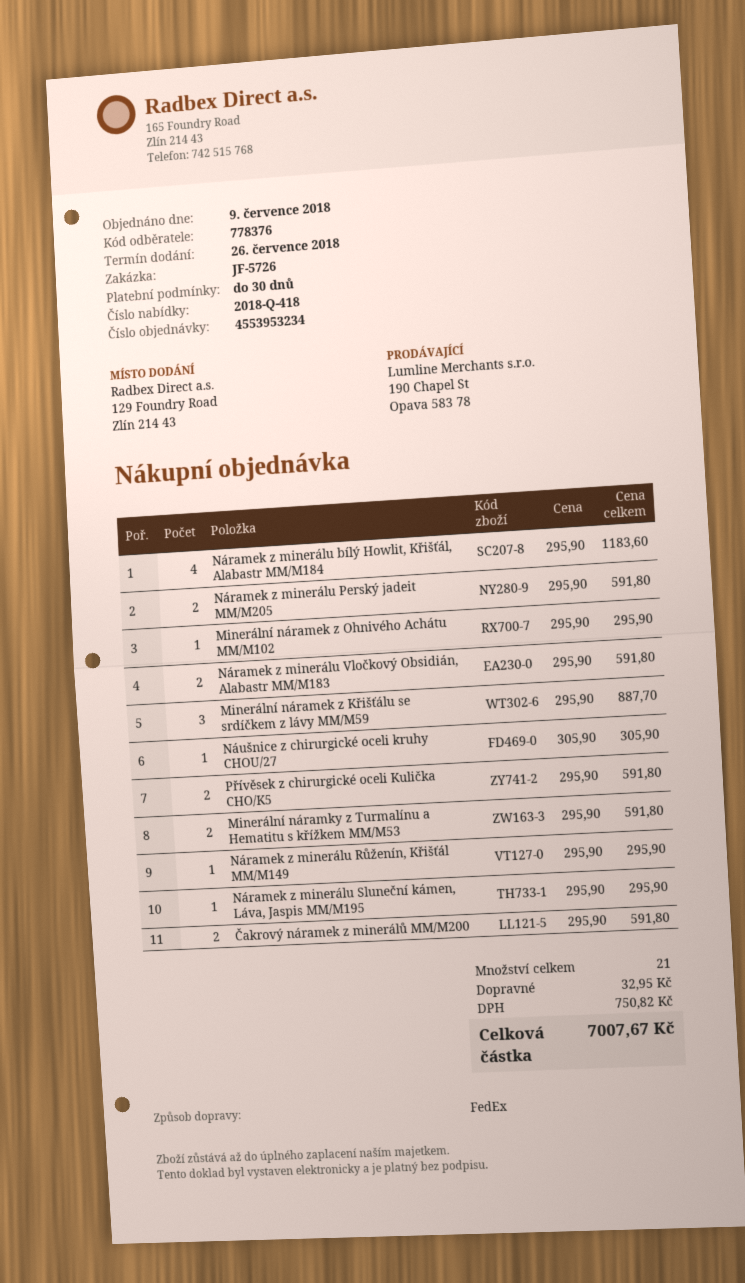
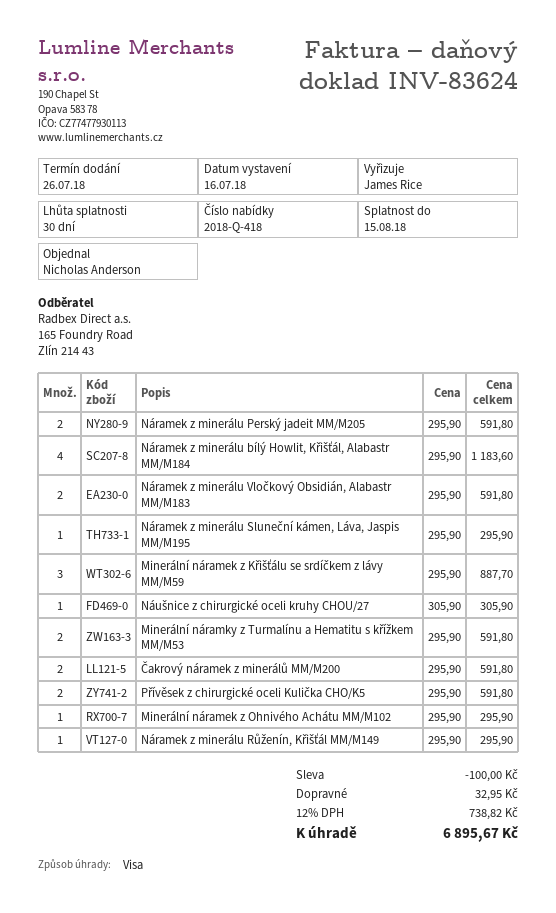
discount: none -> 100.00
tax: 750.82 -> 738.82
total: 7007.67 -> 6895.67

